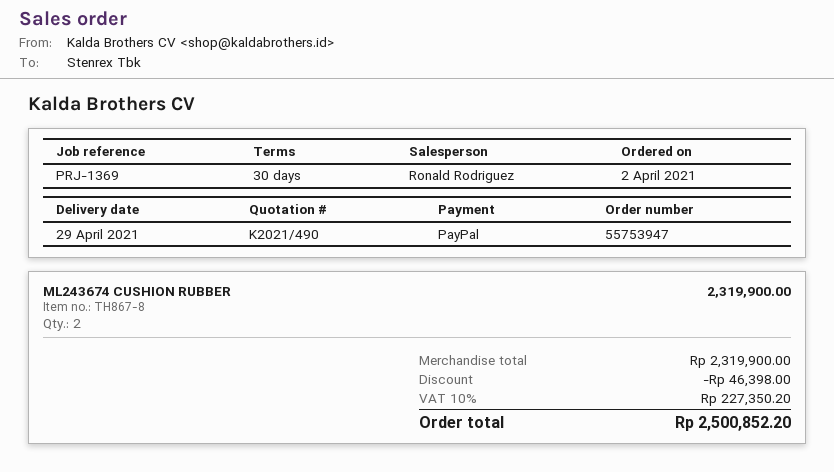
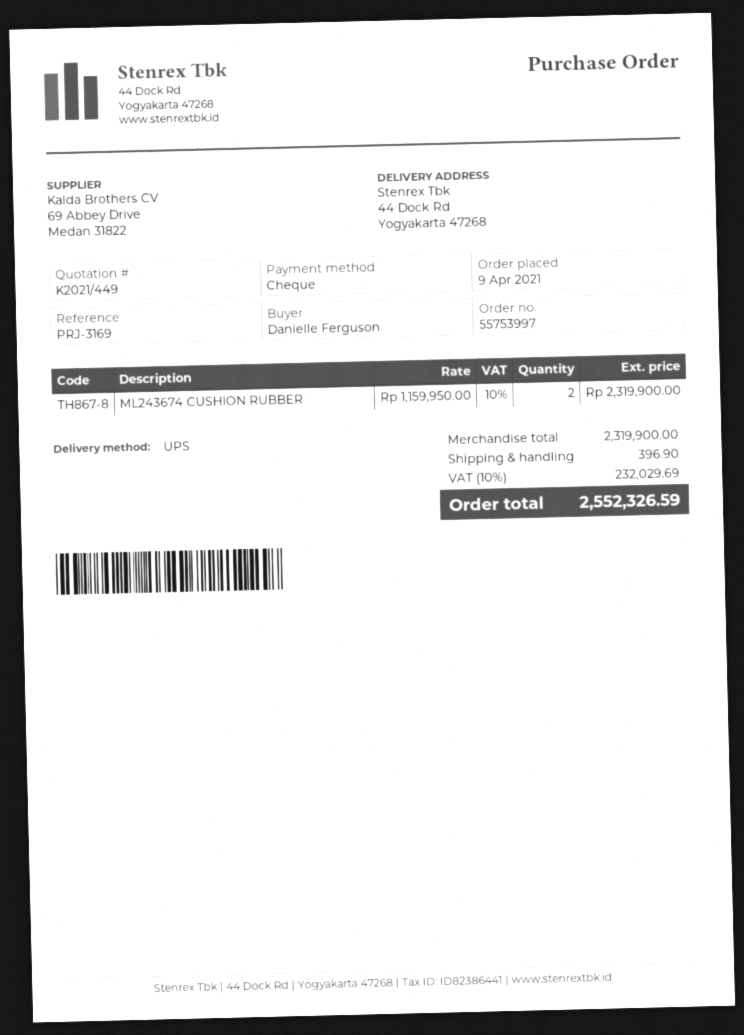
quote number: K2021/490 -> K2021/449
order number: 55753947 -> 55753997
order date: 2021-04-02 -> 2021-04-09
reference: PRJ-1369 -> PRJ-3169
payment method: PayPal -> cheque
discount: 46398.00 -> none
shipping: none -> 396.90
tax: 10% = 227350.20 -> 10% = 232029.69
total: 2500852.20 -> 2552326.59

